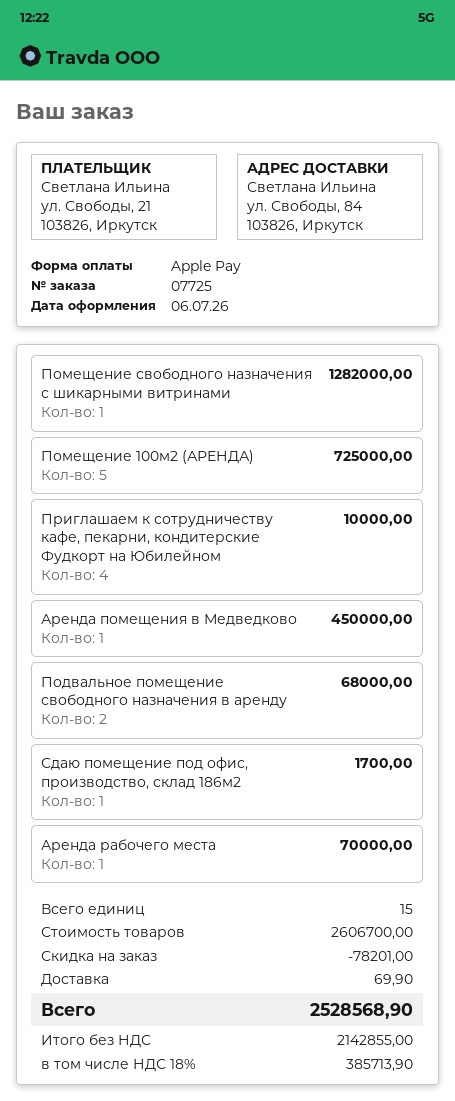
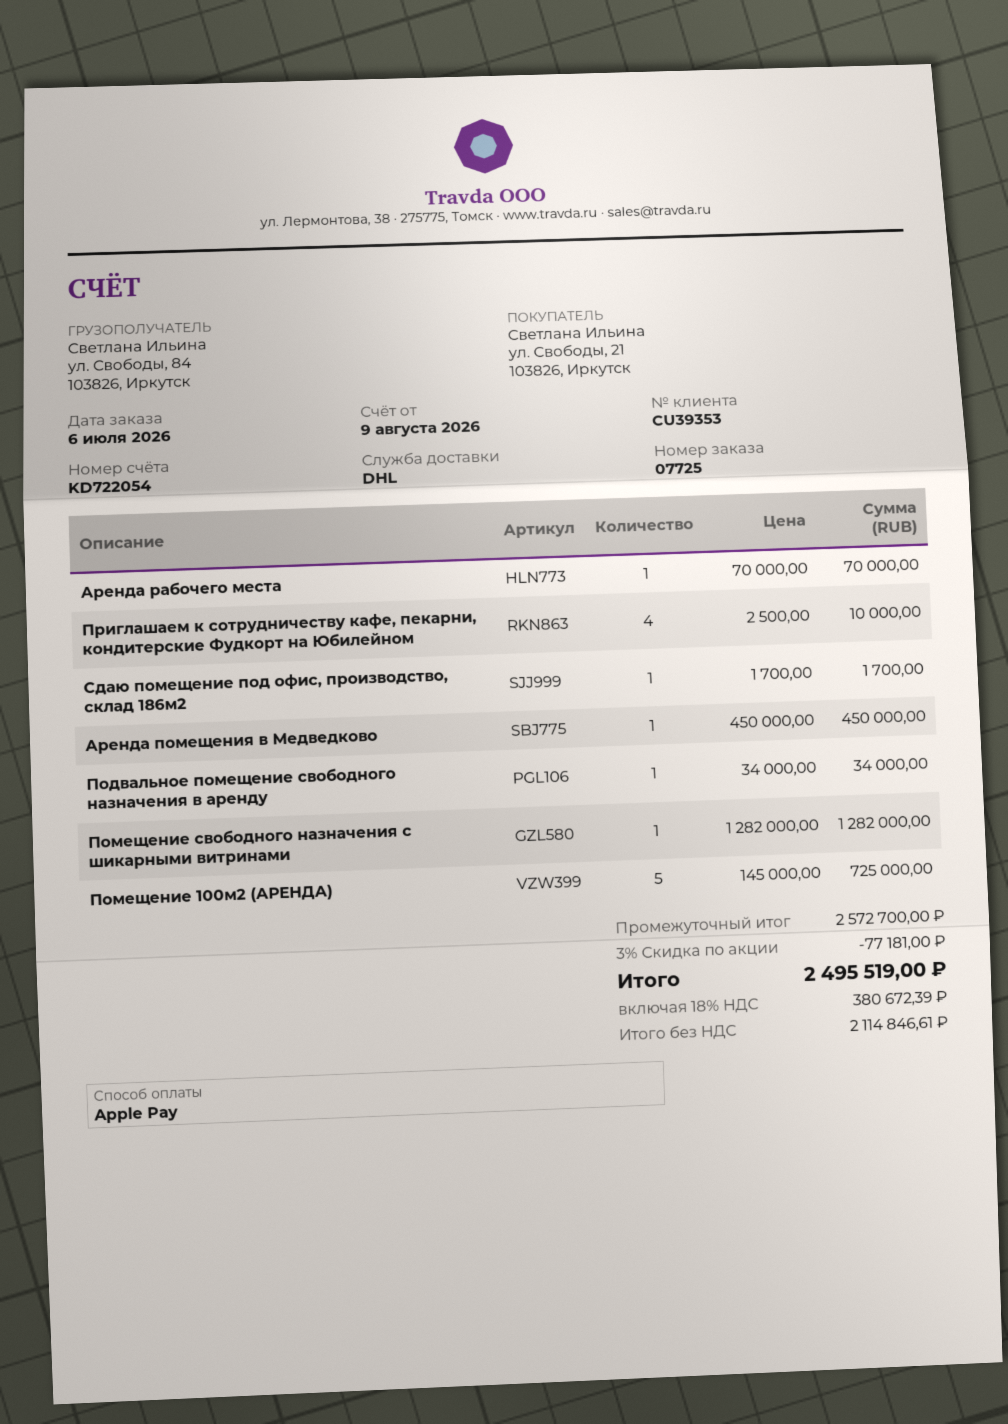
Подвальное помещение свободного назначения в аренду: 2 for 68000.00 -> 1 for 34000.00
subtotal: 2606700.00 -> 2572700.00
discount: 78201.00 -> 77181.00
shipping: 69.90 -> none
net: 2142855.00 -> 2114846.61
tax: 18% = 385713.90 -> 18% = 380672.39
total: 2528568.90 -> 2495519.00

